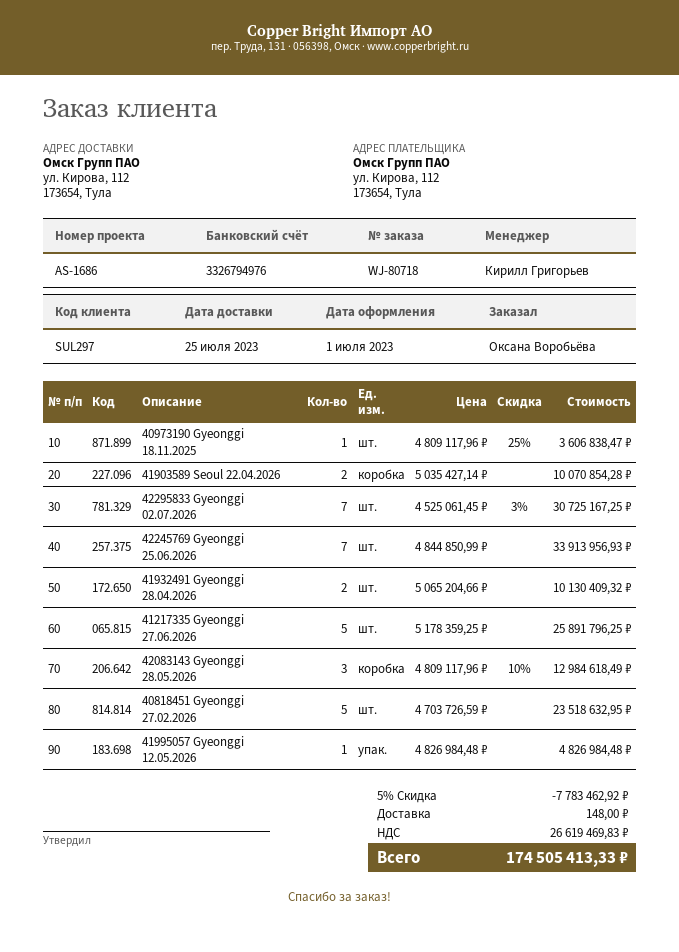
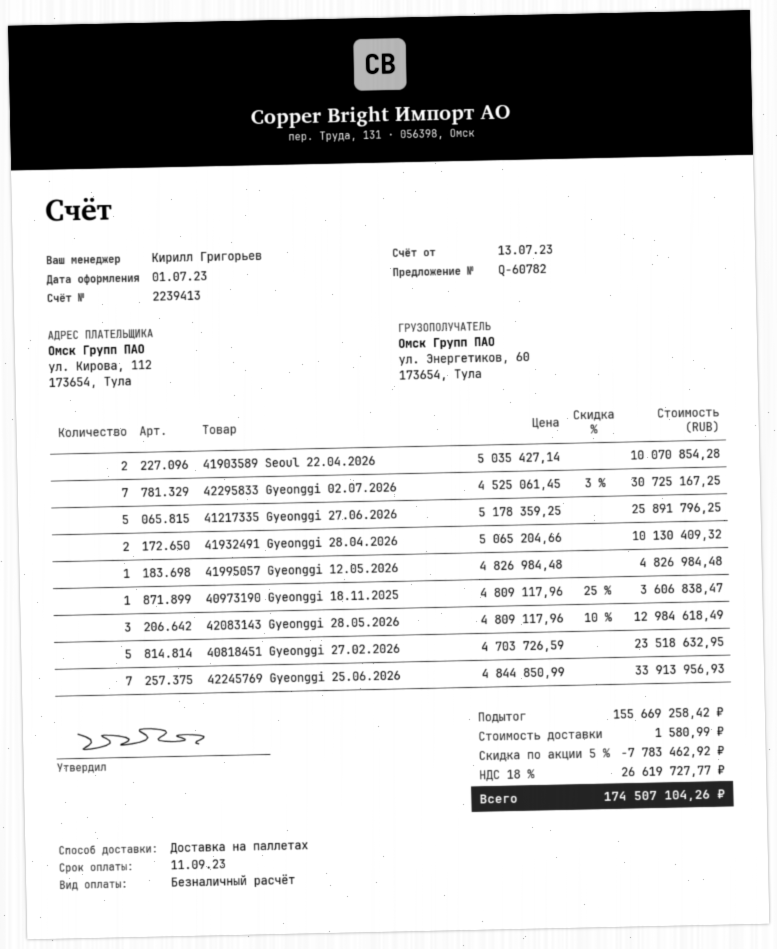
ship to: ул. Кирова, 112, 173654, Тула -> ул. Энергетиков, 60, 173654, Тула
shipping: 148.00 -> 1580.99
tax: 26619469.83 -> 26619727.77
total: 174505413.33 -> 174507104.26

